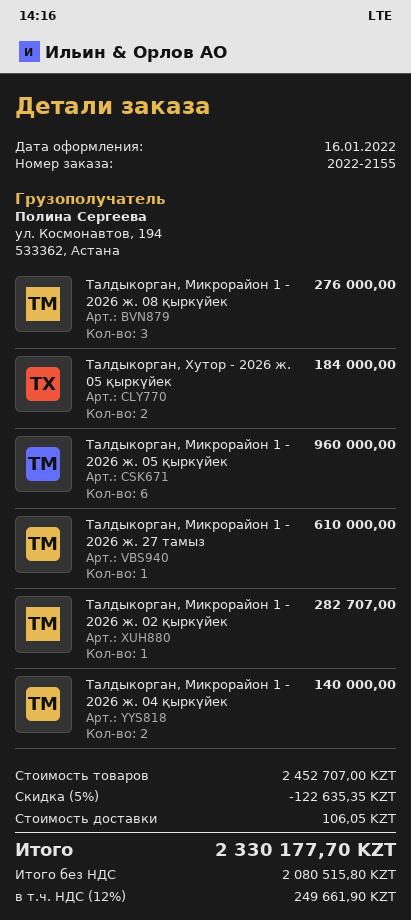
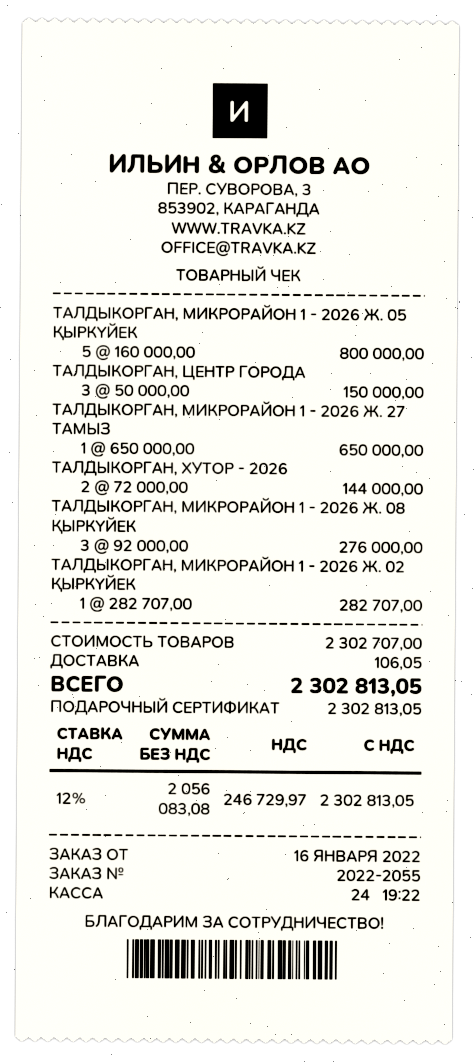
order number: 2022-2155 -> 2022-2055
Талдыкорган, Хутор - 2026 ж. 05 қыркүйек: 2 for 184000.00 -> 2 for 144000.00
Талдыкорган, Микрорайон 1 - 2026 ж. 05 қыркүйек: 6 for 960000.00 -> 5 for 800000.00
Талдыкорган, Микрорайон 1 - 2026 ж. 27 тамыз: 1 for 610000.00 -> 1 for 650000.00
Талдыкорган, Микрорайон 1 - 2026 ж. 04 қыркүйек: 2 for 140000.00 -> none
ТАЛДЫКОРГАН, ЦЕНТР ГОРОДА: none -> 3 for 150000.00
subtotal: 2452707.00 -> 2302707.00
discount: 5% = 122635.35 -> none
net: 2080515.80 -> 2056083.08
tax: 12% = 249661.90 -> 12% = 246729.97
total: 2330177.70 -> 2302813.05

